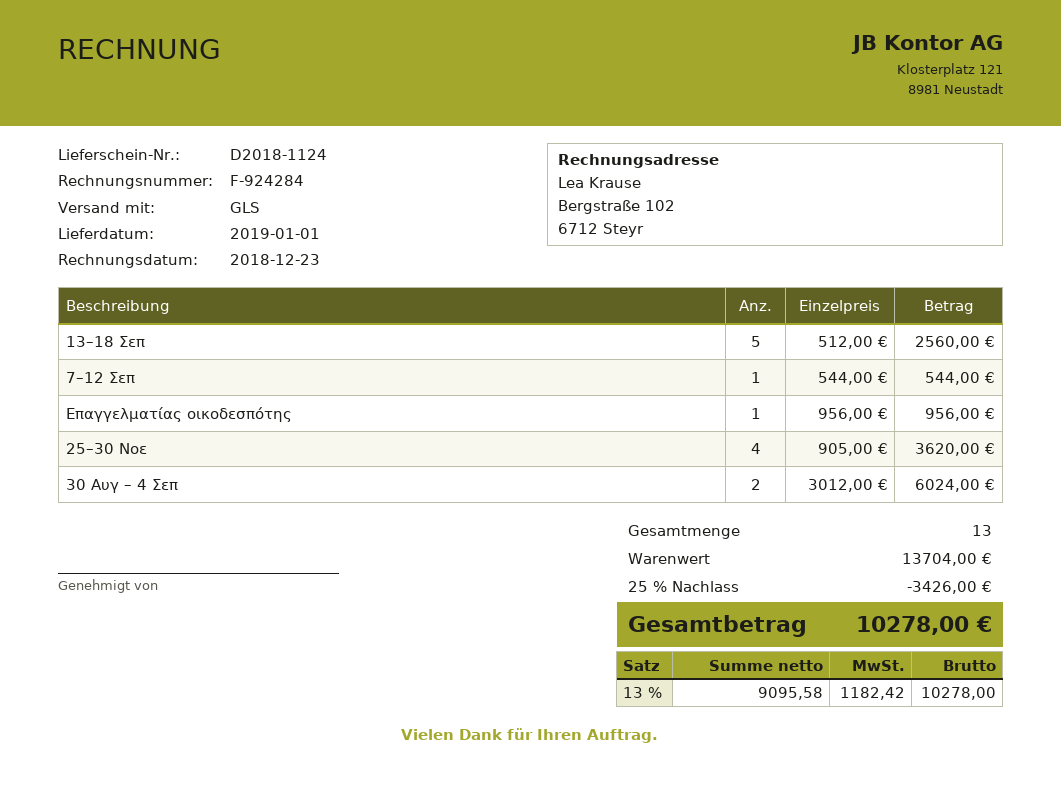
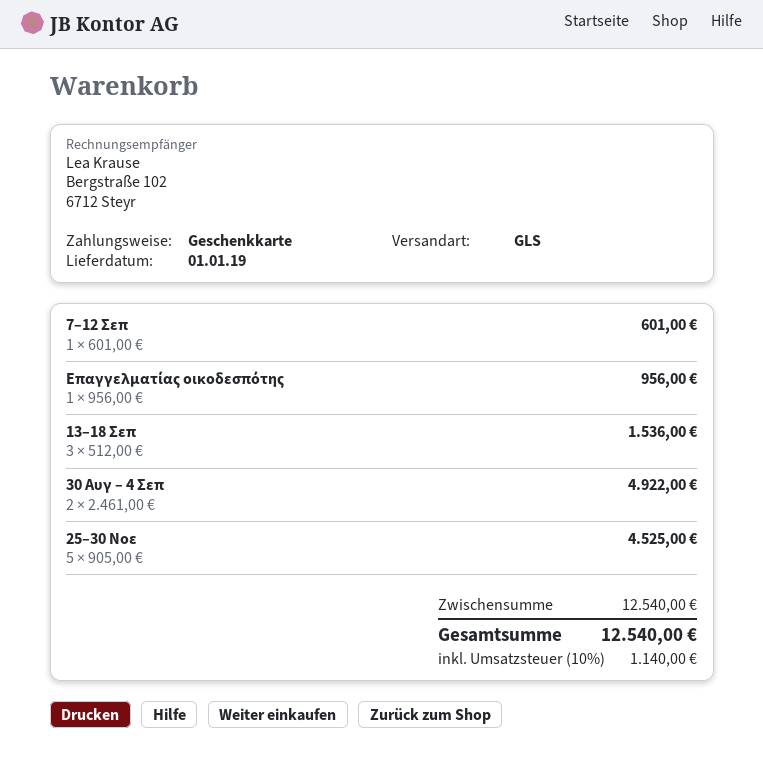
13–18 Σεπ: 5 x 512.00 = 2560.00 -> 3 x 512.00 = 1536.00
7–12 Σεπ: 1 x 544.00 = 544.00 -> 1 x 601.00 = 601.00
25–30 Νοε: 4 x 905.00 = 3620.00 -> 5 x 905.00 = 4525.00
30 Αυγ – 4 Σεπ: 2 x 3012.00 = 6024.00 -> 2 x 2461.00 = 4922.00
subtotal: 13704.00 -> 12540.00
discount: 25% = 3426.00 -> none
tax: 13% = 1182.42 -> 10% = 1140.00
total: 10278.00 -> 12540.00

